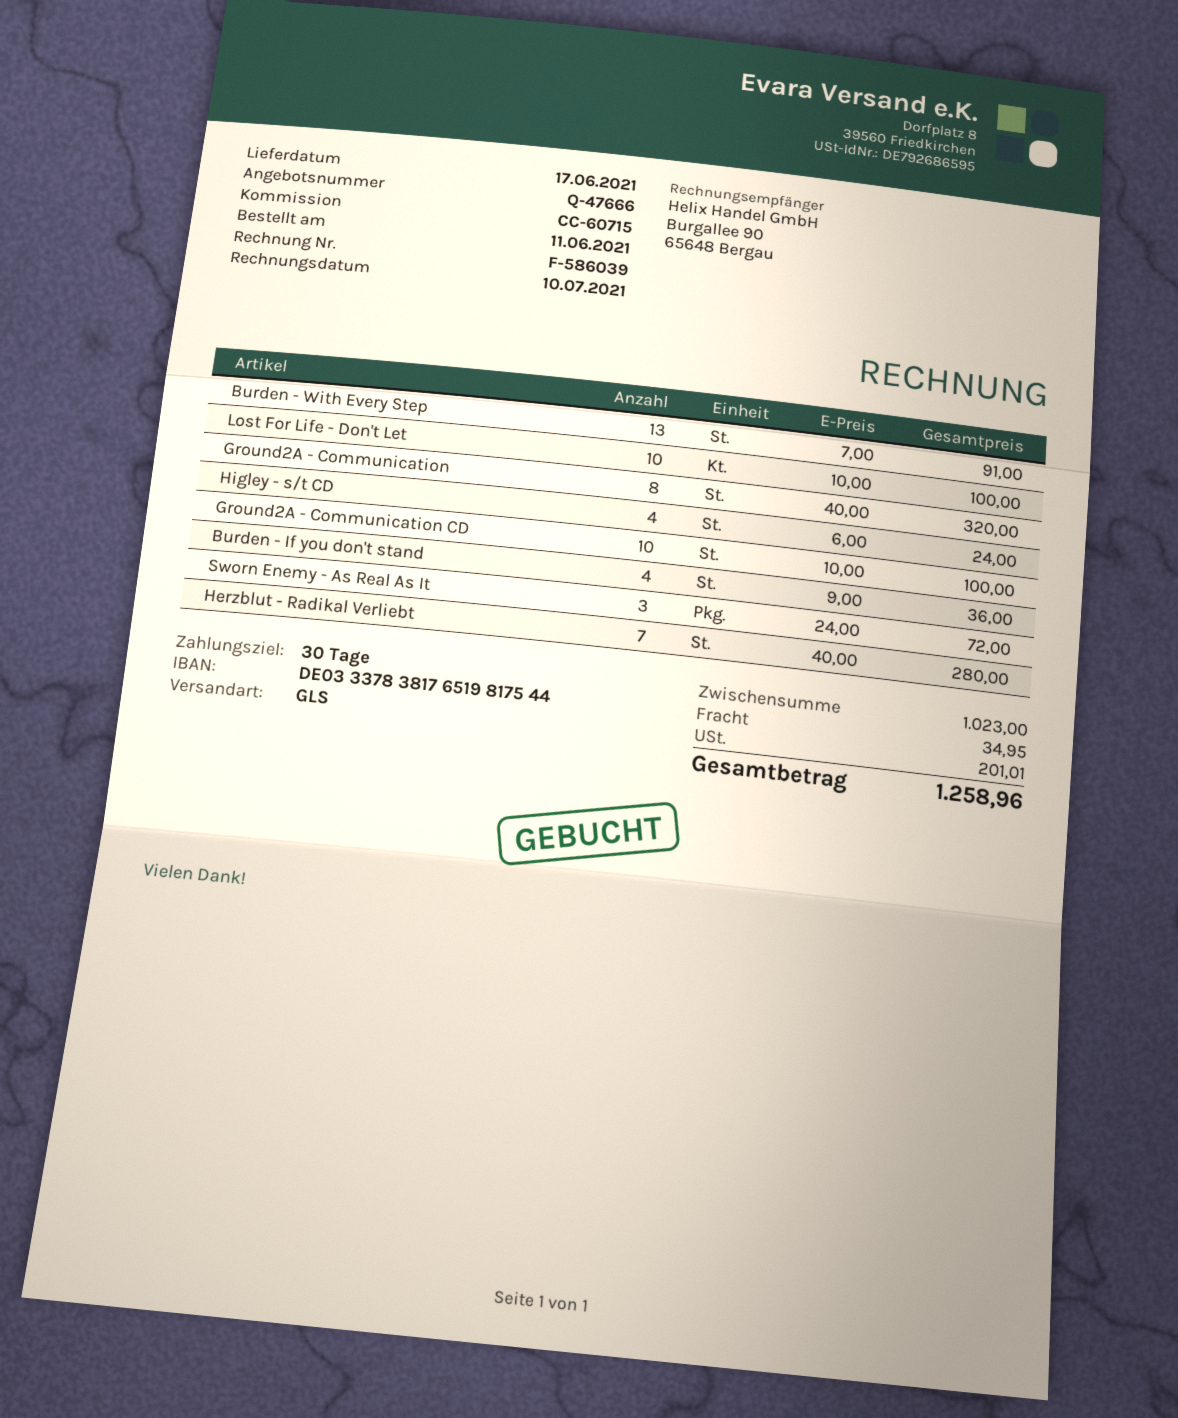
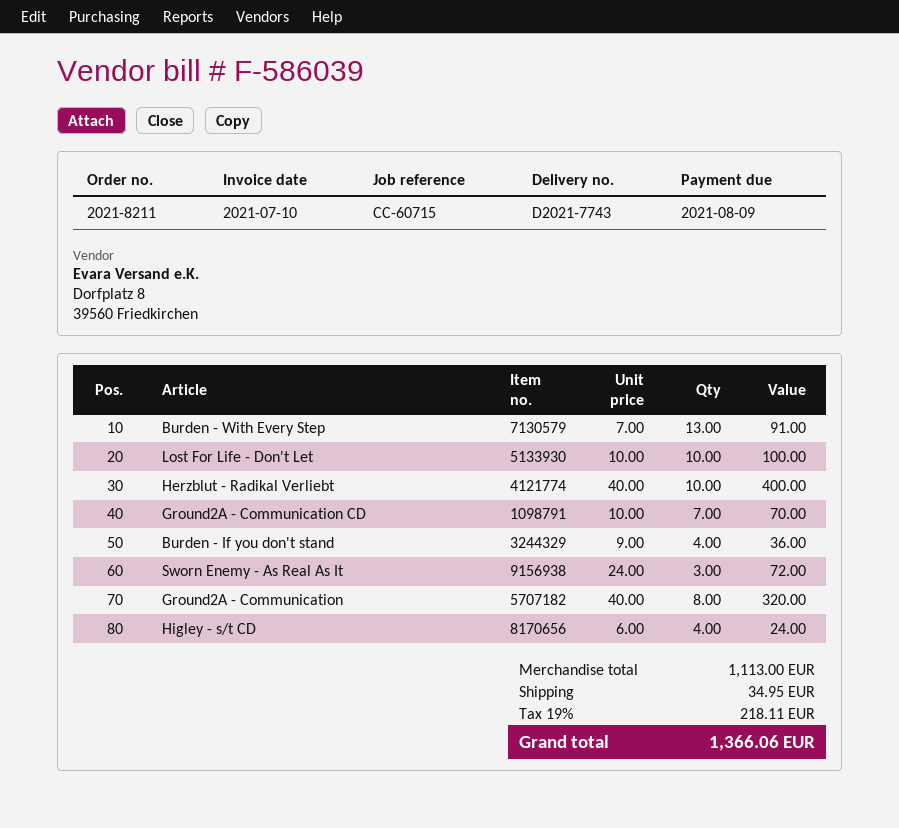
Ground2A - Communication CD: 10 x 10.00 = 100.00 -> 7 x 10.00 = 70.00
Herzblut - Radikal Verliebt: 7 x 40.00 = 280.00 -> 10 x 40.00 = 400.00
subtotal: 1023.00 -> 1113.00
tax: 201.01 -> 218.11
total: 1258.96 -> 1366.06

